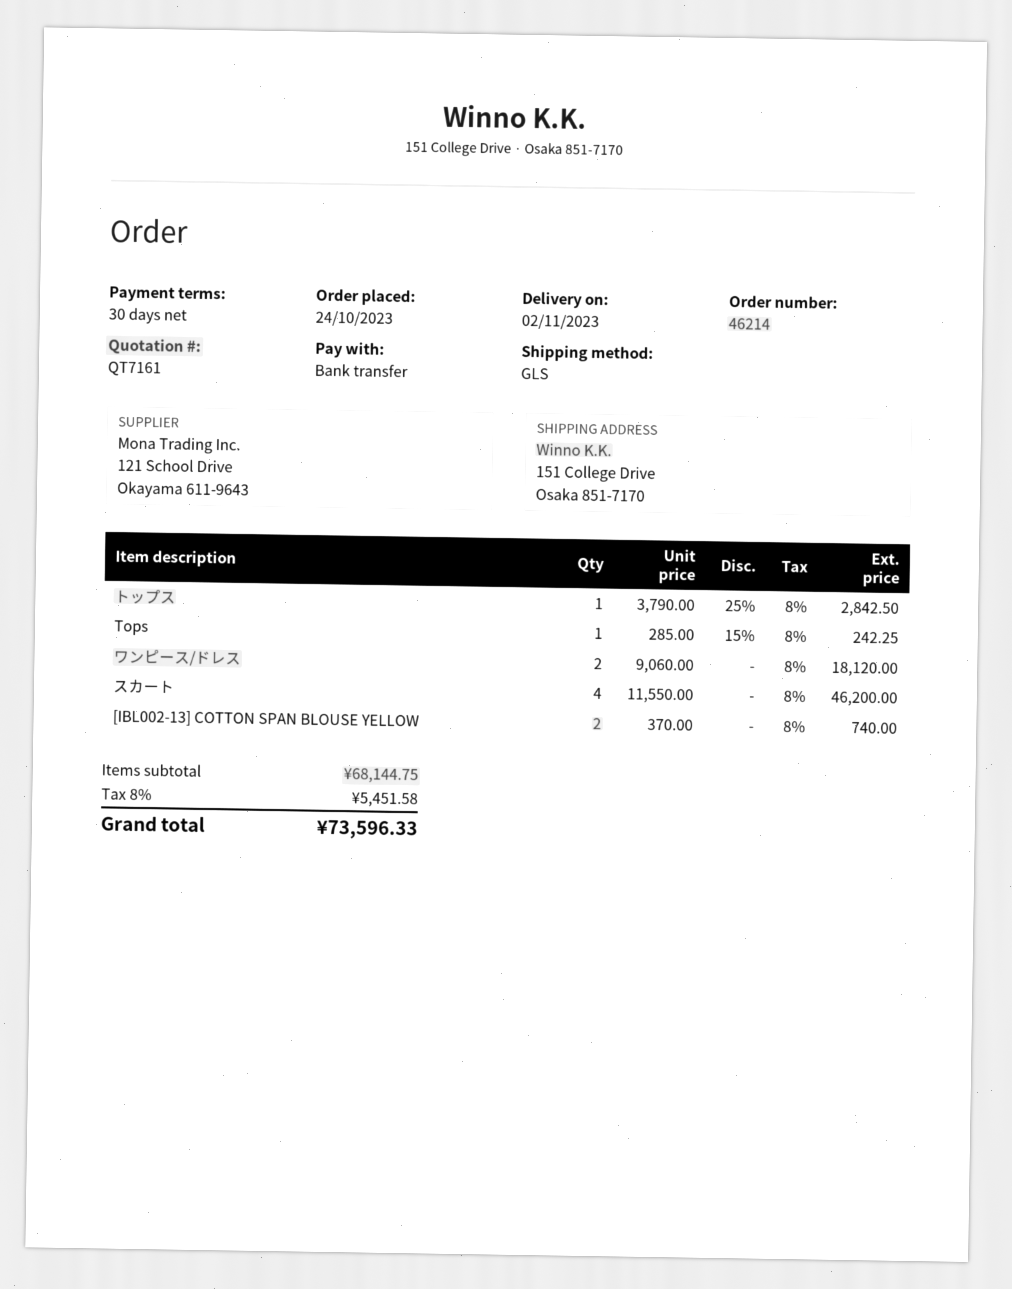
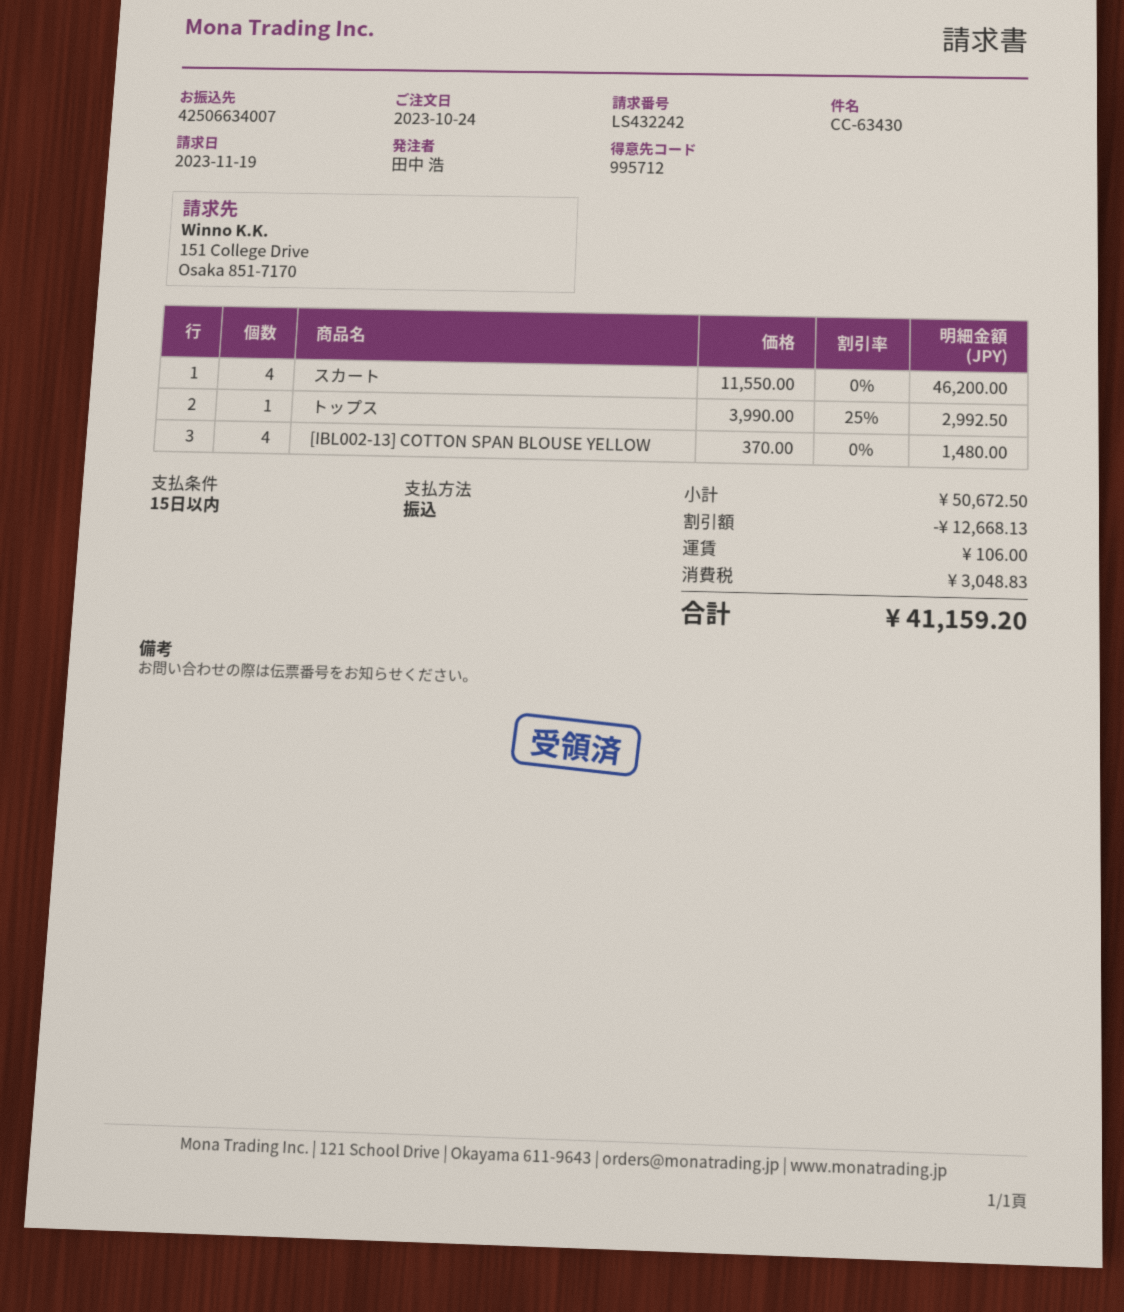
payment terms: 30 days -> 15 days
トップス: 1 x 3790.00 - 25% = 2842.50 -> 1 x 3990.00 - 25% = 2992.50
Tops: 1 x 285.00 - 15% = 242.25 -> none
ワンピース/ドレス: 2 x 9060.00 = 18120.00 -> none
[IBL002-13] COTTON SPAN BLOUSE YELLOW: 2 x 370.00 = 740.00 -> 4 x 370.00 = 1480.00
subtotal: 68144.75 -> 50672.50
discount: none -> 12668.13
shipping: none -> 106.00
tax: 5451.58 -> 3048.83
total: 73596.33 -> 41159.20

